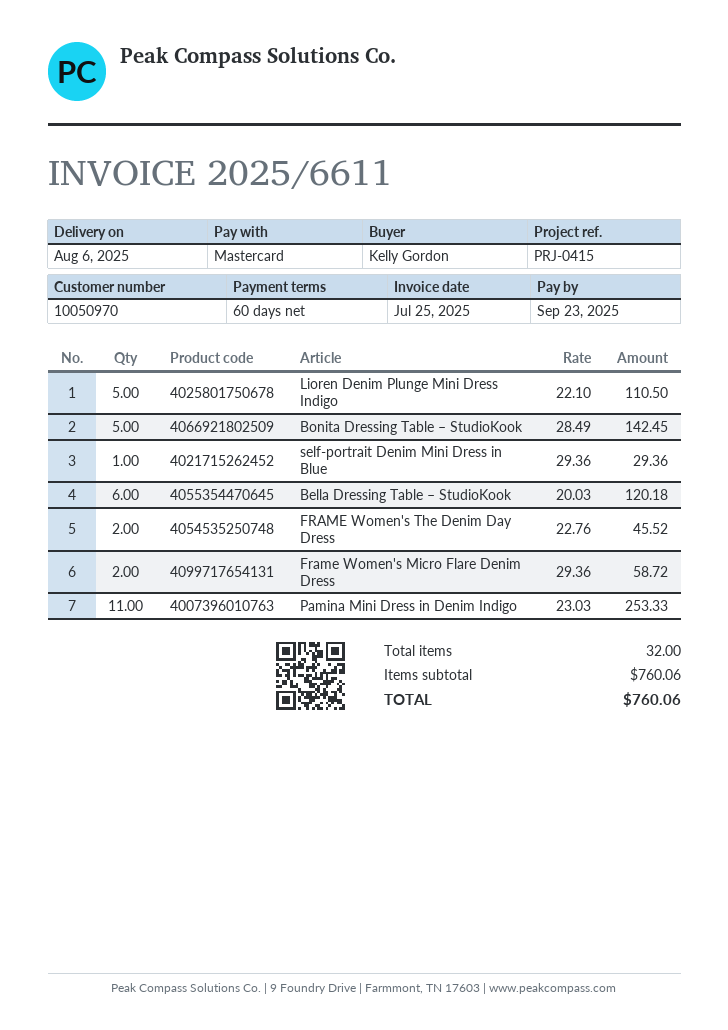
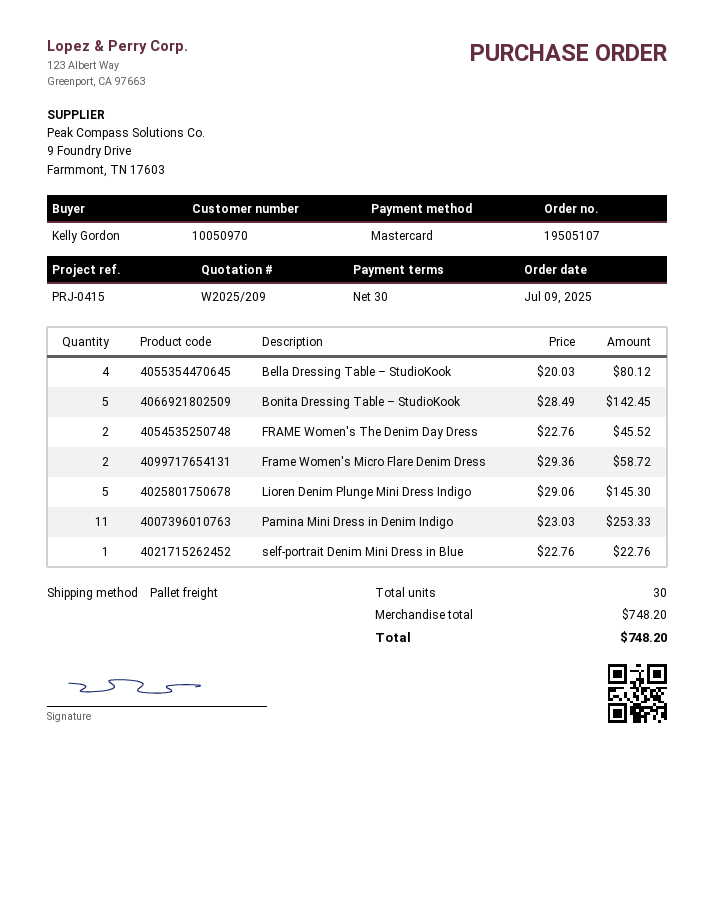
payment terms: 60 days -> 30 days
Lioren Denim Plunge Mini Dress Indigo: 5 x 22.10 = 110.50 -> 5 x 29.06 = 145.30
self-portrait Denim Mini Dress in Blue: 1 x 29.36 = 29.36 -> 1 x 22.76 = 22.76
Bella Dressing Table – StudioKook: 6 x 20.03 = 120.18 -> 4 x 20.03 = 80.12
total quantity: 32 -> 30
subtotal: 760.06 -> 748.20
total: 760.06 -> 748.20

